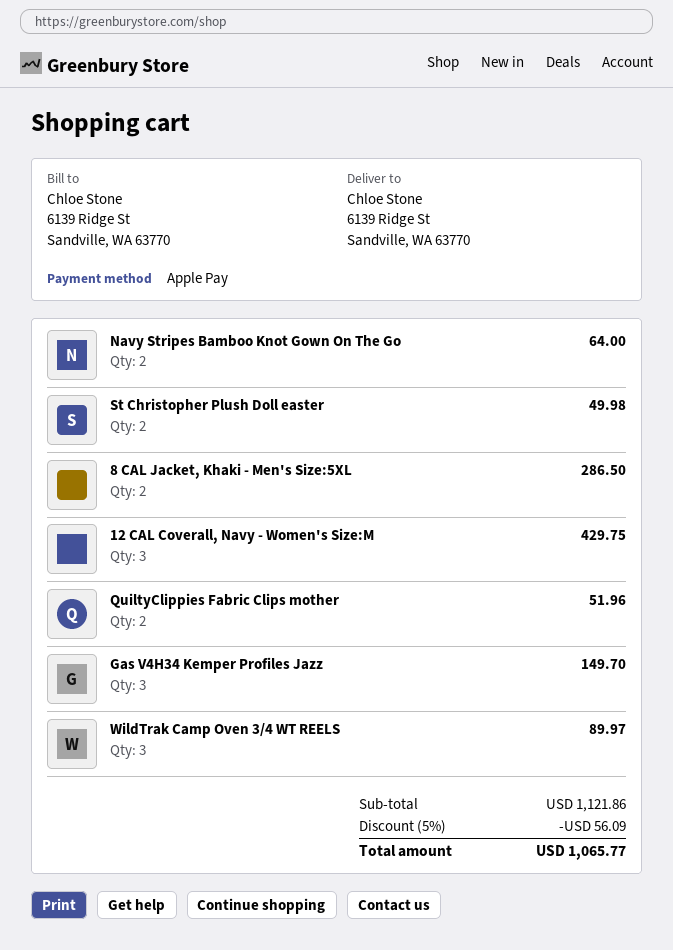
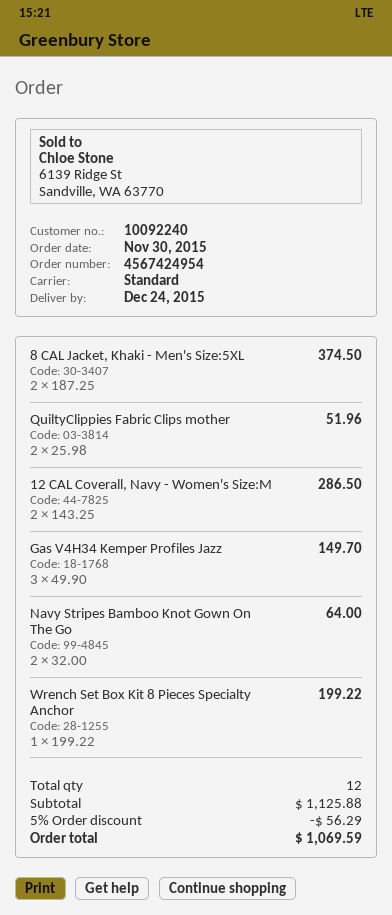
St Christopher Plush Doll easter: 2 for 49.98 -> none
8 CAL Jacket, Khaki - Men's Size:5XL: 2 for 286.50 -> 2 for 374.50
12 CAL Coverall, Navy - Women's Size:M: 3 for 429.75 -> 2 for 286.50
WildTrak Camp Oven 3/4 WT REELS: 3 for 89.97 -> none
Wrench Set Box Kit 8 Pieces Specialty Anchor: none -> 1 for 199.22
subtotal: 1121.86 -> 1125.88
discount: 5% = 56.09 -> 5% = 56.29
total: 1065.77 -> 1069.59

